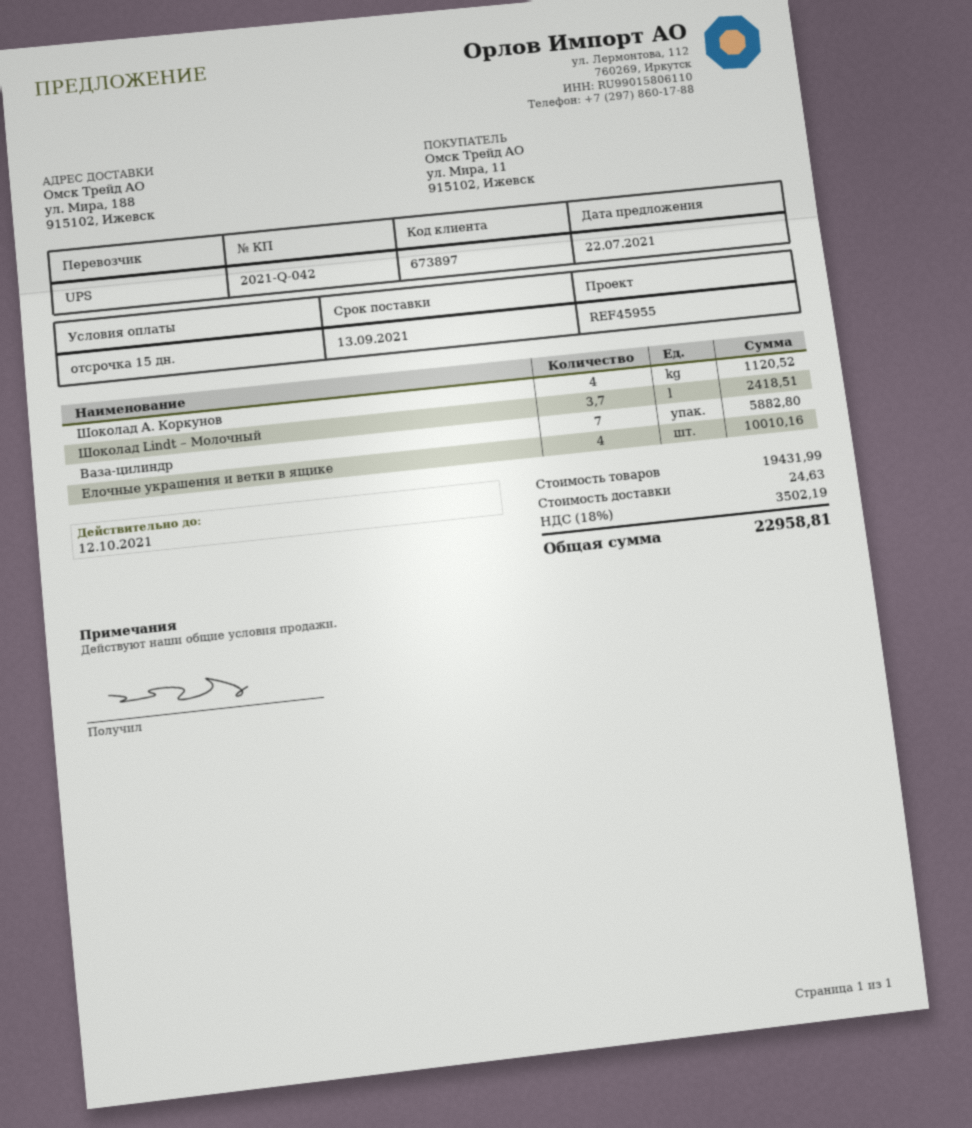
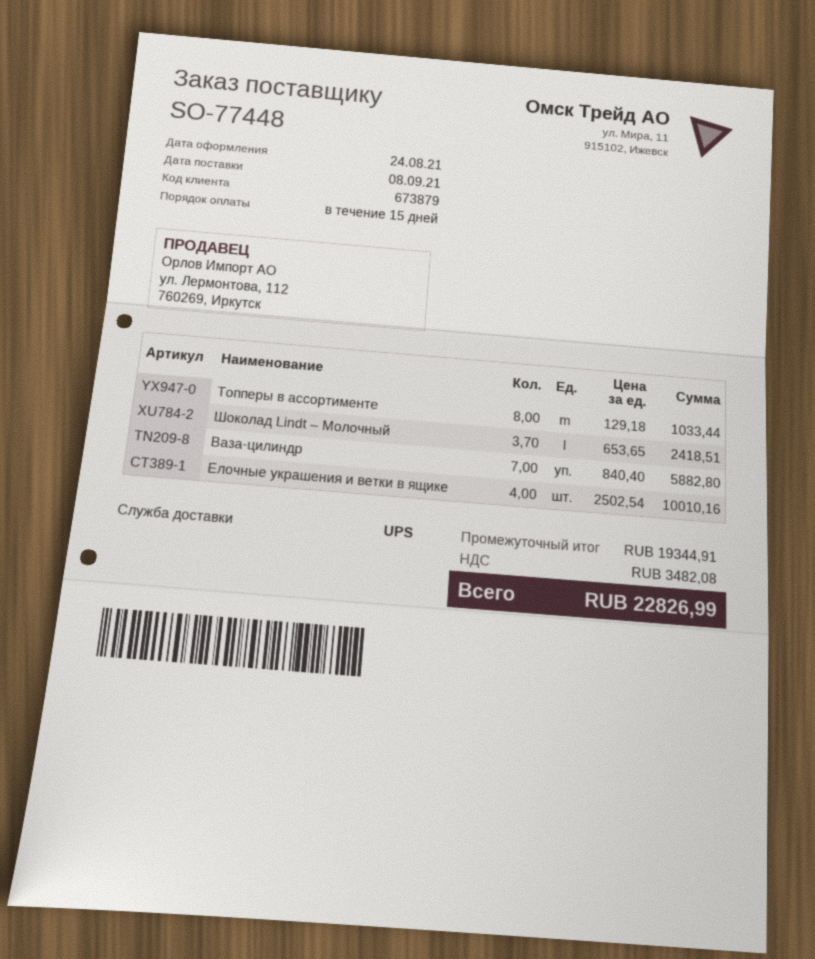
delivery date: 2021-09-13 -> 2021-09-08
customer number: 673897 -> 673879
Шоколад А. Коркунов: 4 for 1120.52 -> none
Топперы в ассортименте: none -> 8 for 1033.44
subtotal: 19431.99 -> 19344.91
shipping: 24.63 -> none
tax: 3502.19 -> 3482.08
total: 22958.81 -> 22826.99

